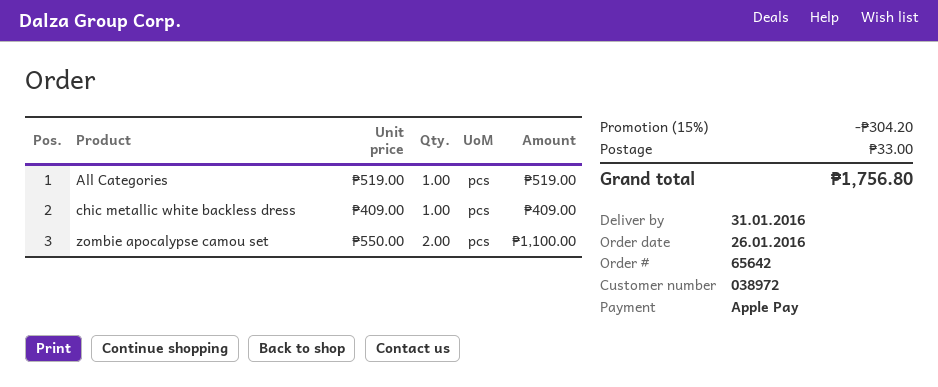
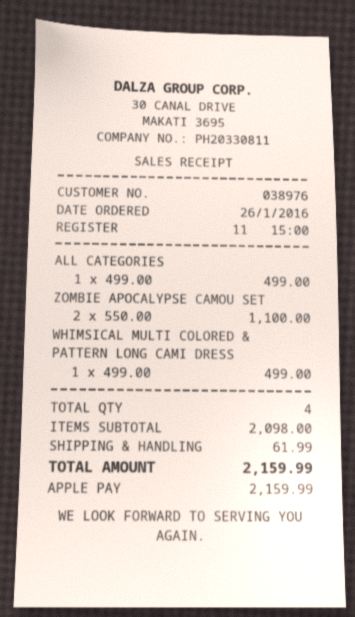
customer number: 038972 -> 038976
All Categories: 1 x 519.00 = 519.00 -> 1 x 499.00 = 499.00
chic metallic white backless dress: 1 x 409.00 = 409.00 -> none
WHIMSICAL MULTI COLORED & PATTERN LONG CAMI DRESS: none -> 1 x 499.00 = 499.00
discount: 15% = 304.20 -> none
shipping: 33.00 -> 61.99
total: 1756.80 -> 2159.99

